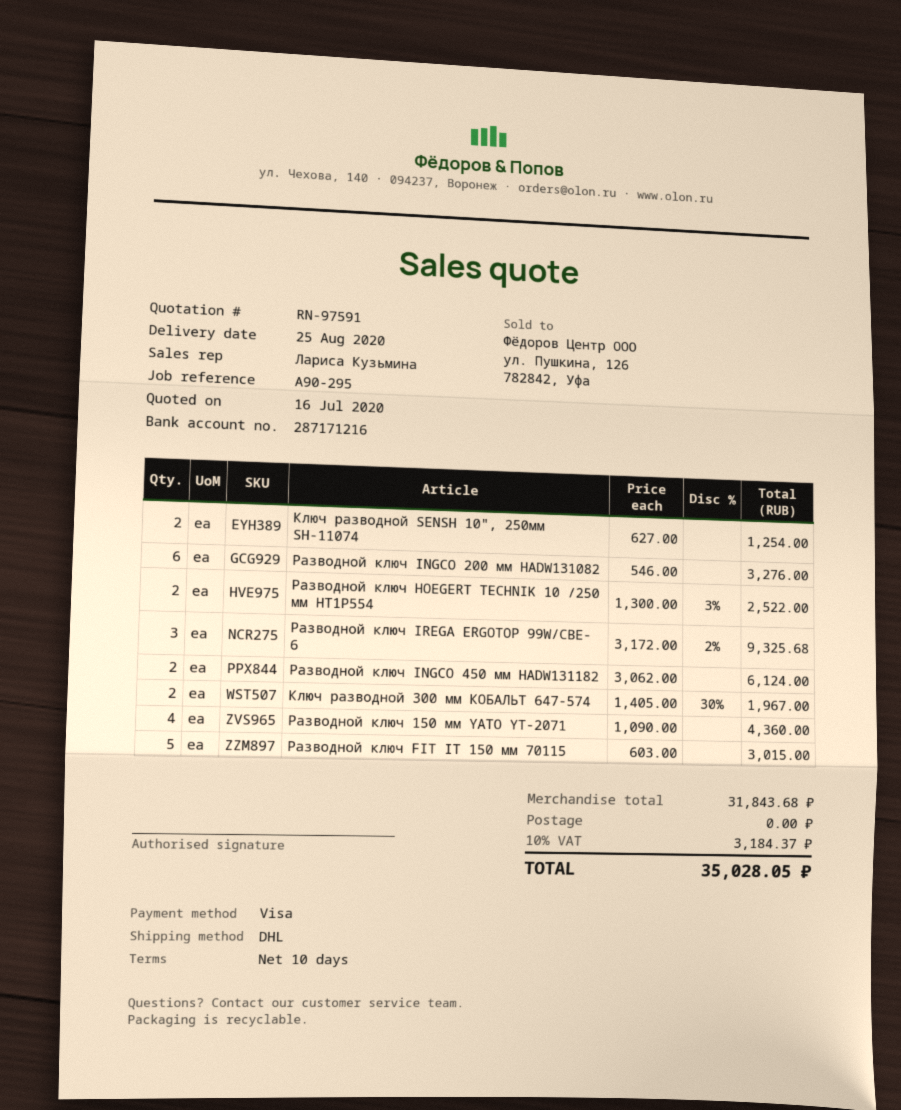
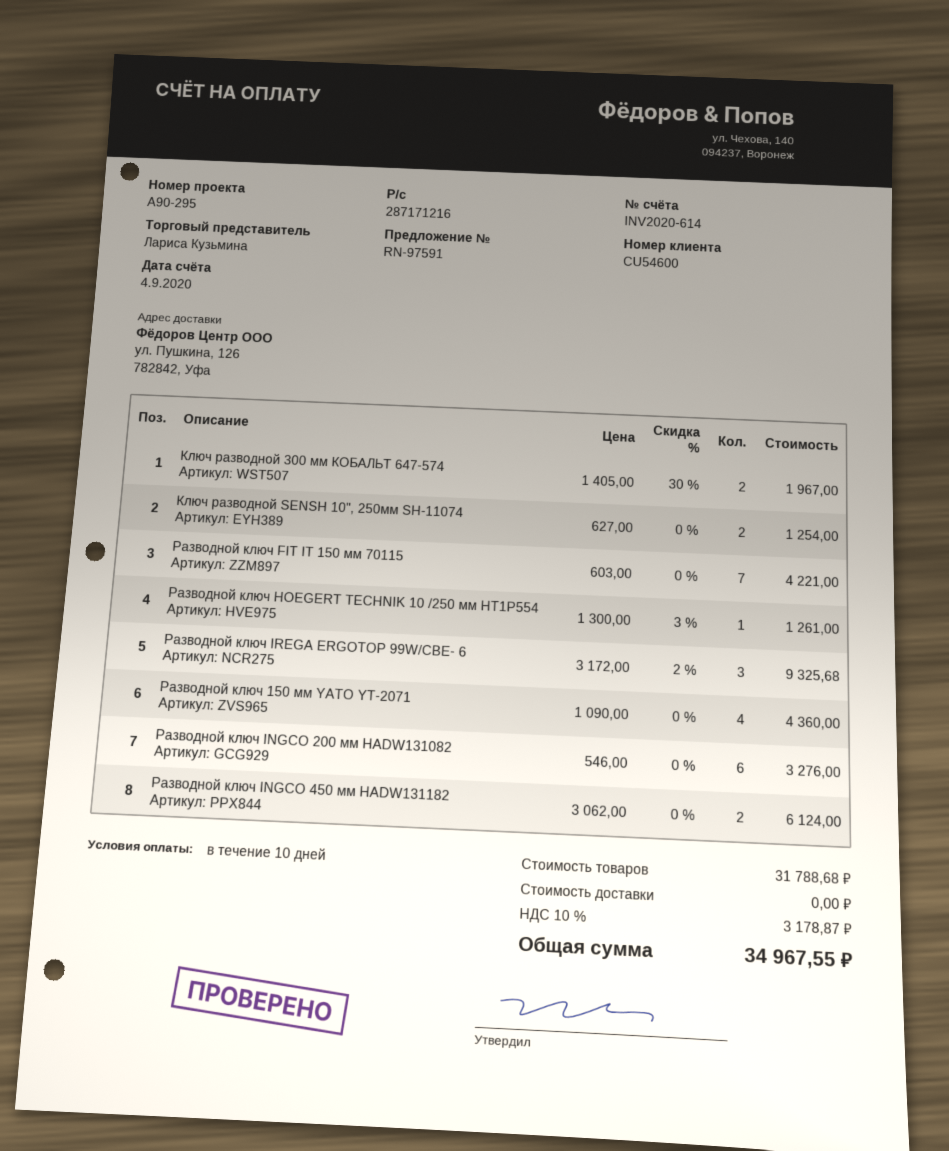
Разводной ключ HOEGERT TECHNIK 10 /250 мм HT1P554: 2 x 1300.00 - 3% = 2522.00 -> 1 x 1300.00 - 3% = 1261.00
Разводной ключ FIT IT 150 мм 70115: 5 x 603.00 = 3015.00 -> 7 x 603.00 = 4221.00
subtotal: 31843.68 -> 31788.68
tax: 10% = 3184.37 -> 10% = 3178.87
total: 35028.05 -> 34967.55

